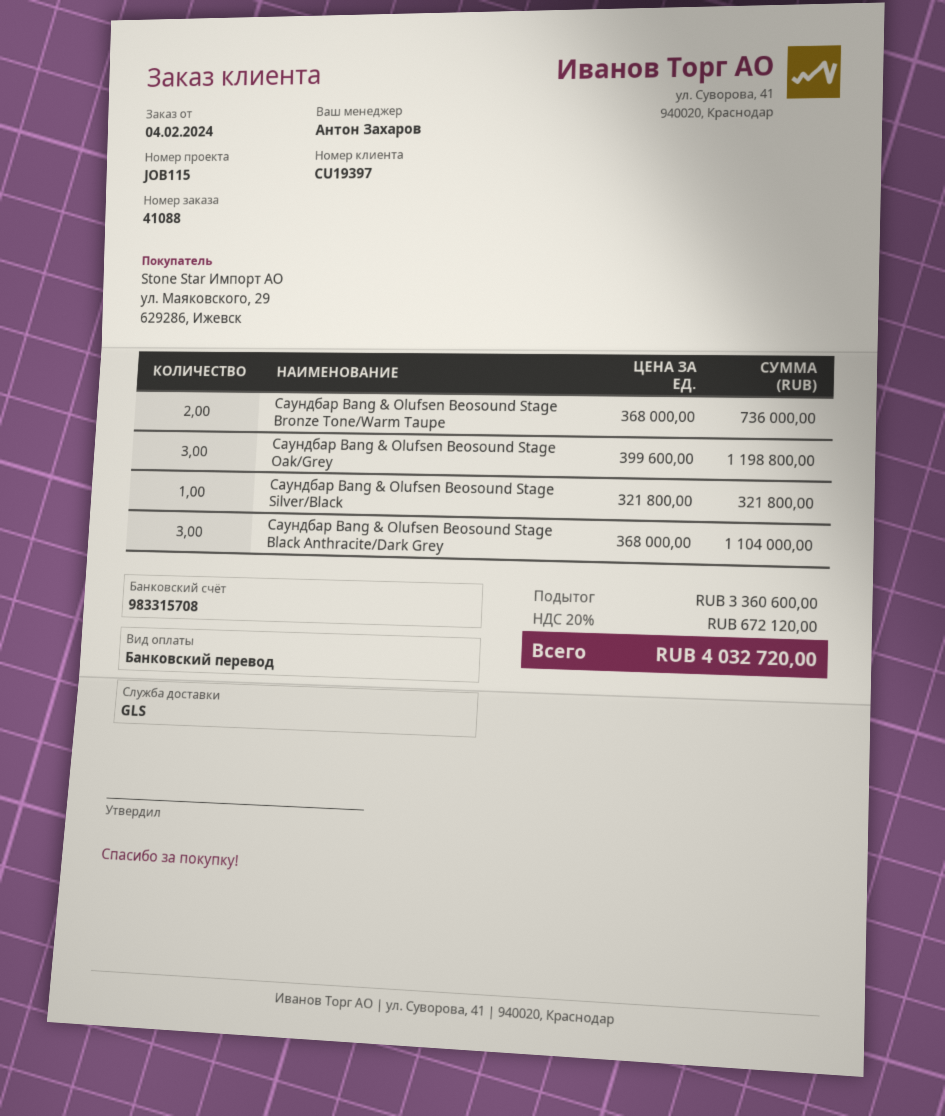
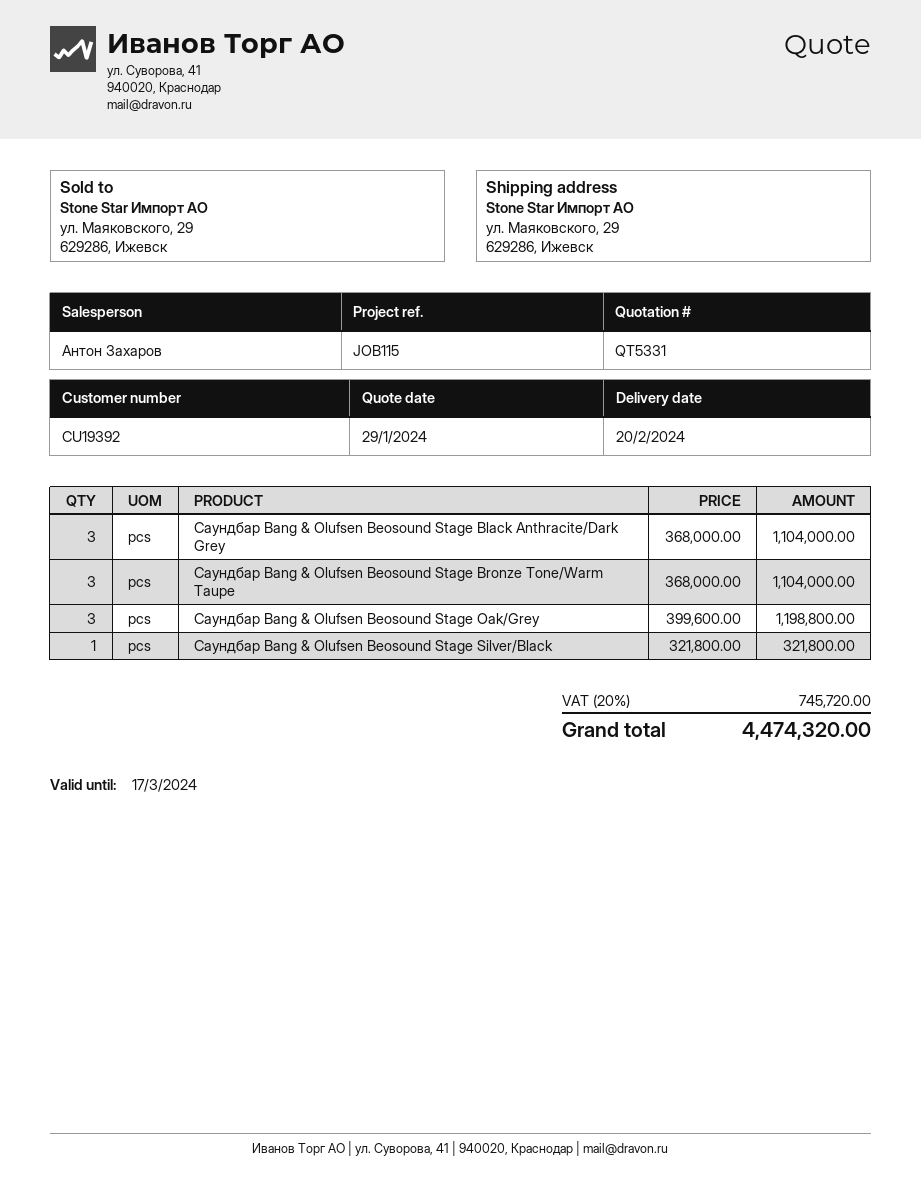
customer number: CU19397 -> CU19392
Саундбар Bang & Olufsen Beosound Stage Bronze Tone/Warm Taupe: 2 x 368000.00 = 736000.00 -> 3 x 368000.00 = 1104000.00
tax: 20% = 672120.00 -> 20% = 745720.00
total: 4032720.00 -> 4474320.00

